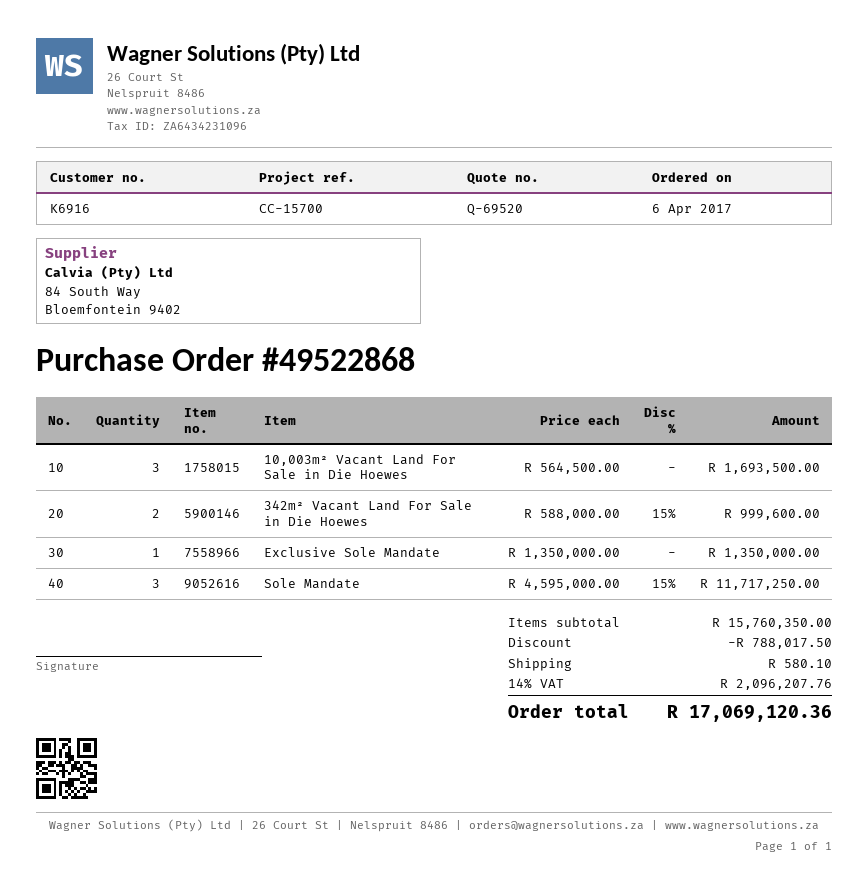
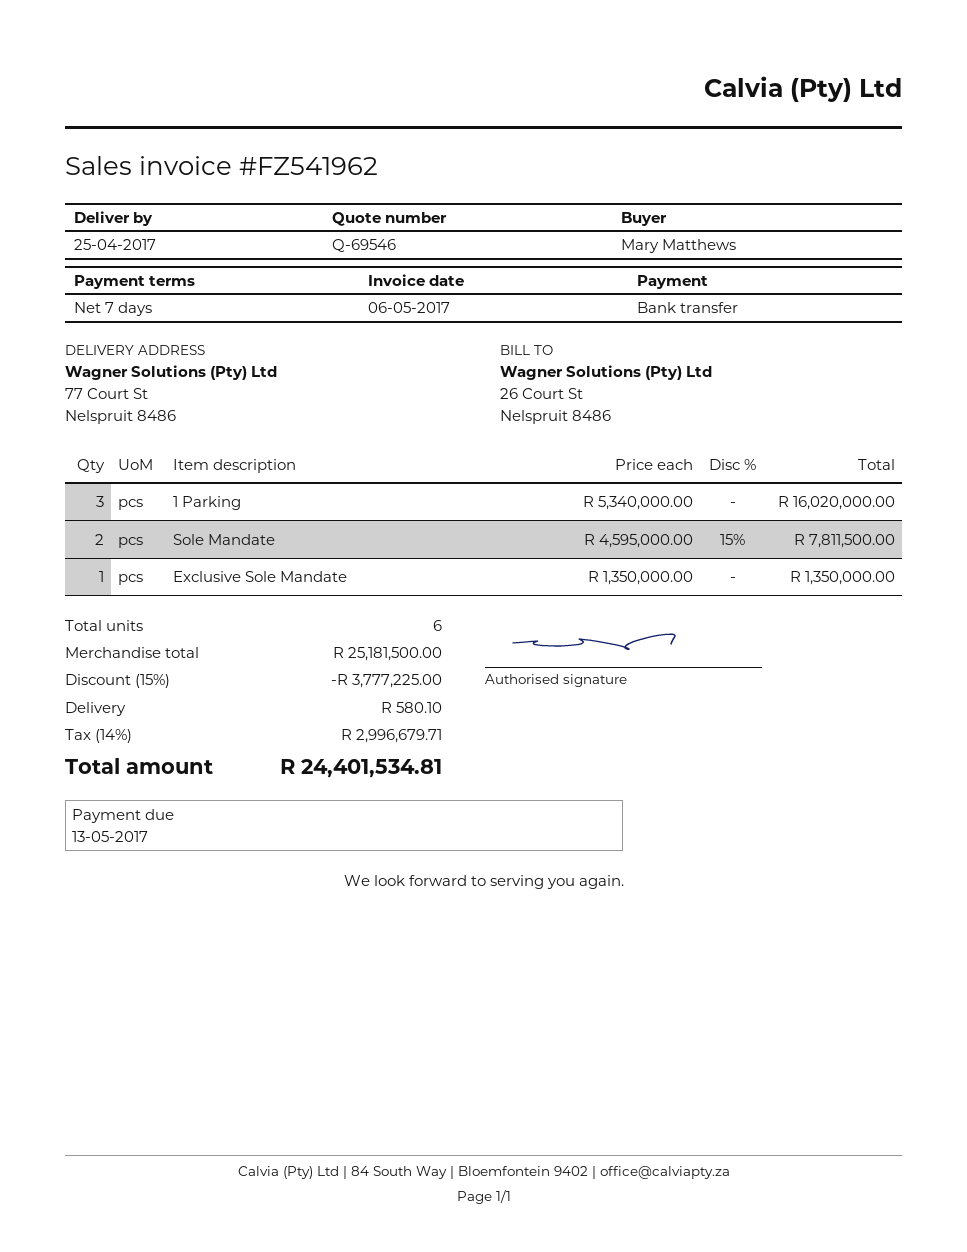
quote number: Q-69520 -> Q-69546
10,003m² Vacant Land For Sale in Die Hoewes: 3 x 564500.00 = 1693500.00 -> none
342m² Vacant Land For Sale in Die Hoewes: 2 x 588000.00 - 15% = 999600.00 -> none
Sole Mandate: 3 x 4595000.00 - 15% = 11717250.00 -> 2 x 4595000.00 - 15% = 7811500.00
1 Parking: none -> 3 x 5340000.00 = 16020000.00
subtotal: 15760350.00 -> 25181500.00
discount: 788017.50 -> 3777225.00
tax: 14% = 2096207.76 -> 14% = 2996679.71
total: 17069120.36 -> 24401534.81

